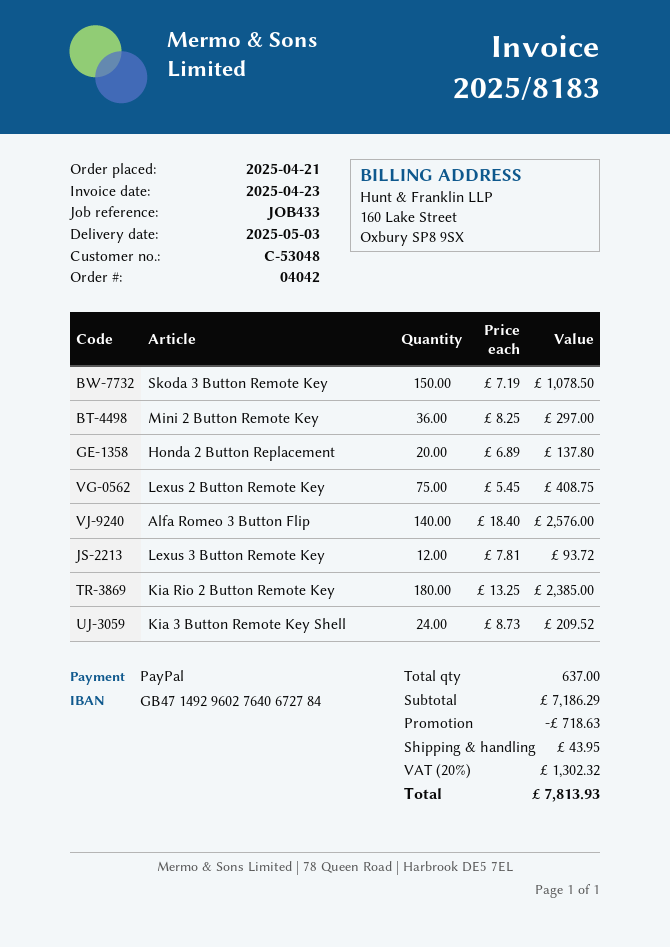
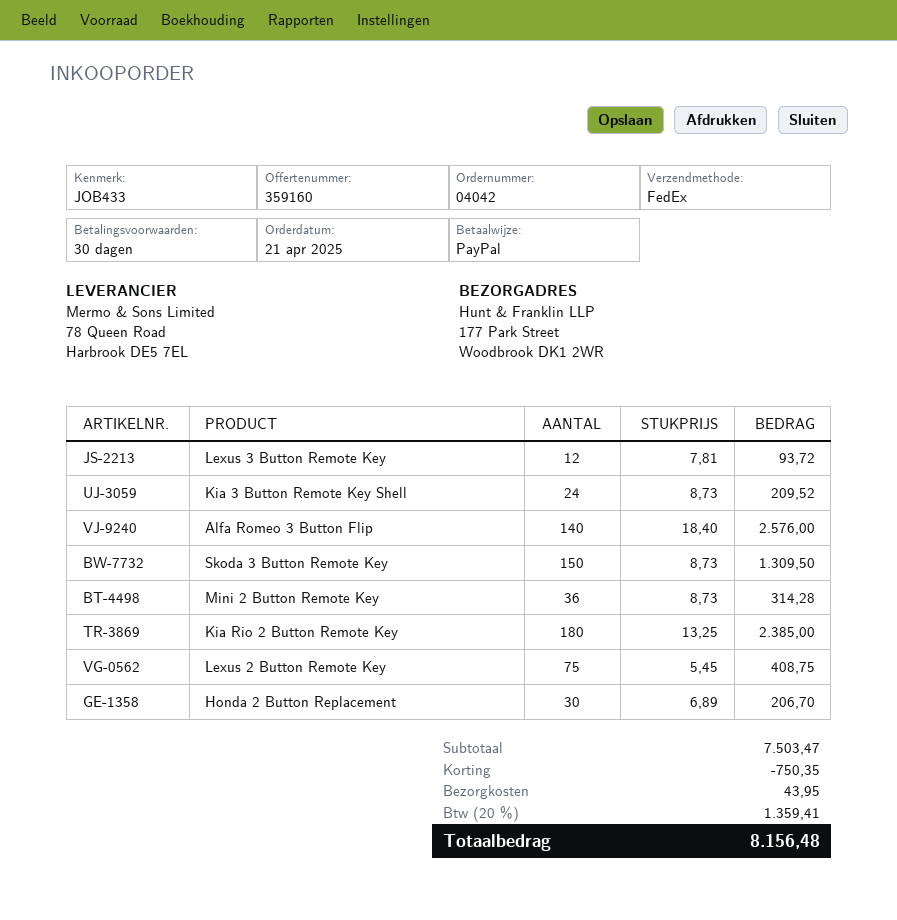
Skoda 3 Button Remote Key: 150 x 7.19 = 1078.50 -> 150 x 8.73 = 1309.50
Mini 2 Button Remote Key: 36 x 8.25 = 297.00 -> 36 x 8.73 = 314.28
Honda 2 Button Replacement: 20 x 6.89 = 137.80 -> 30 x 6.89 = 206.70
subtotal: 7186.29 -> 7503.47
discount: 718.63 -> 750.35
tax: 20% = 1302.32 -> 20% = 1359.41
total: 7813.93 -> 8156.48

